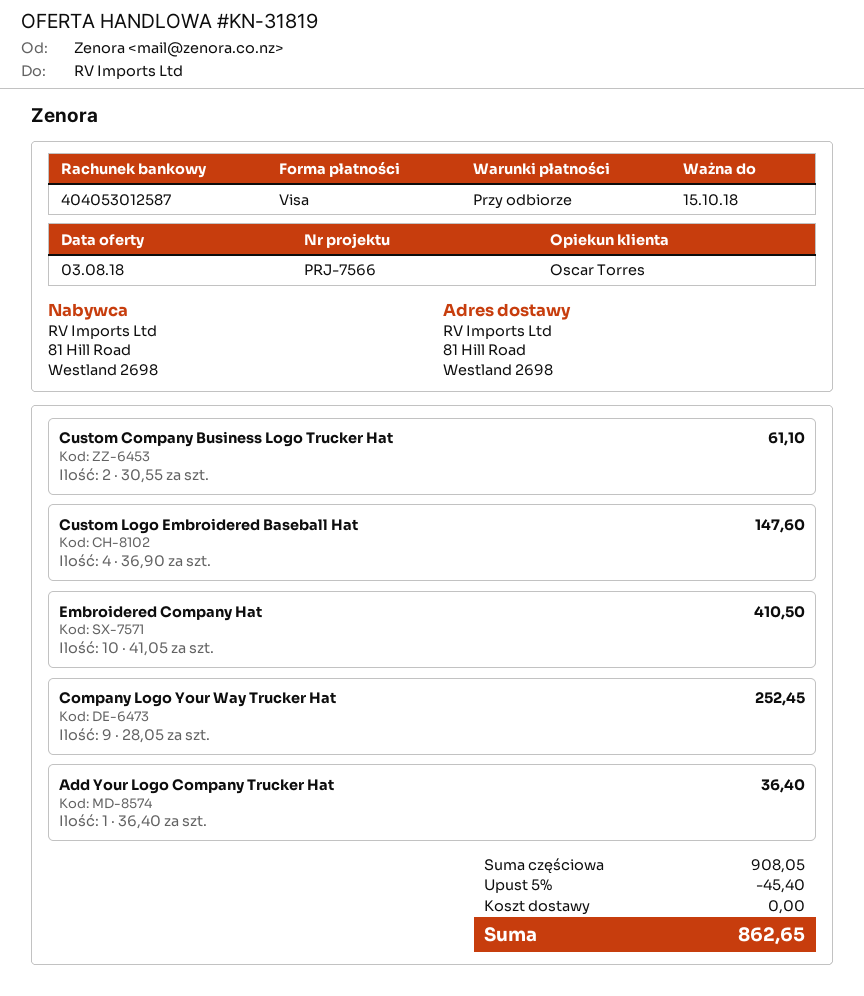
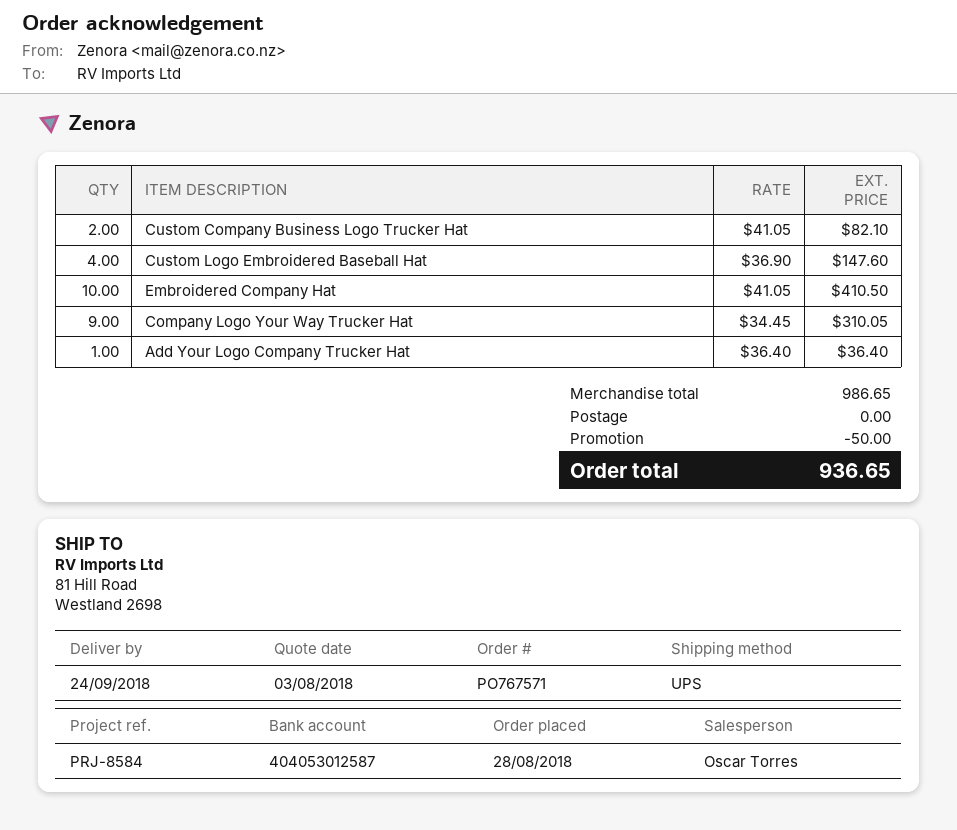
reference: PRJ-7566 -> PRJ-8584
Custom Company Business Logo Trucker Hat: 2 x 30.55 = 61.10 -> 2 x 41.05 = 82.10
Company Logo Your Way Trucker Hat: 9 x 28.05 = 252.45 -> 9 x 34.45 = 310.05
subtotal: 908.05 -> 986.65
discount: 45.40 -> 50.00
total: 862.65 -> 936.65

